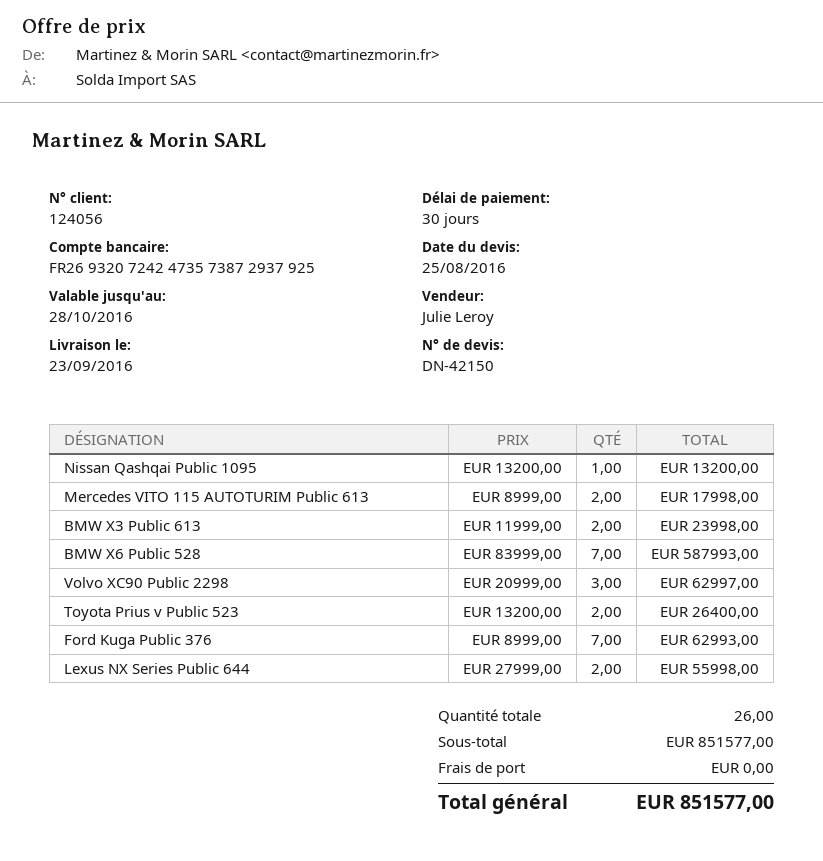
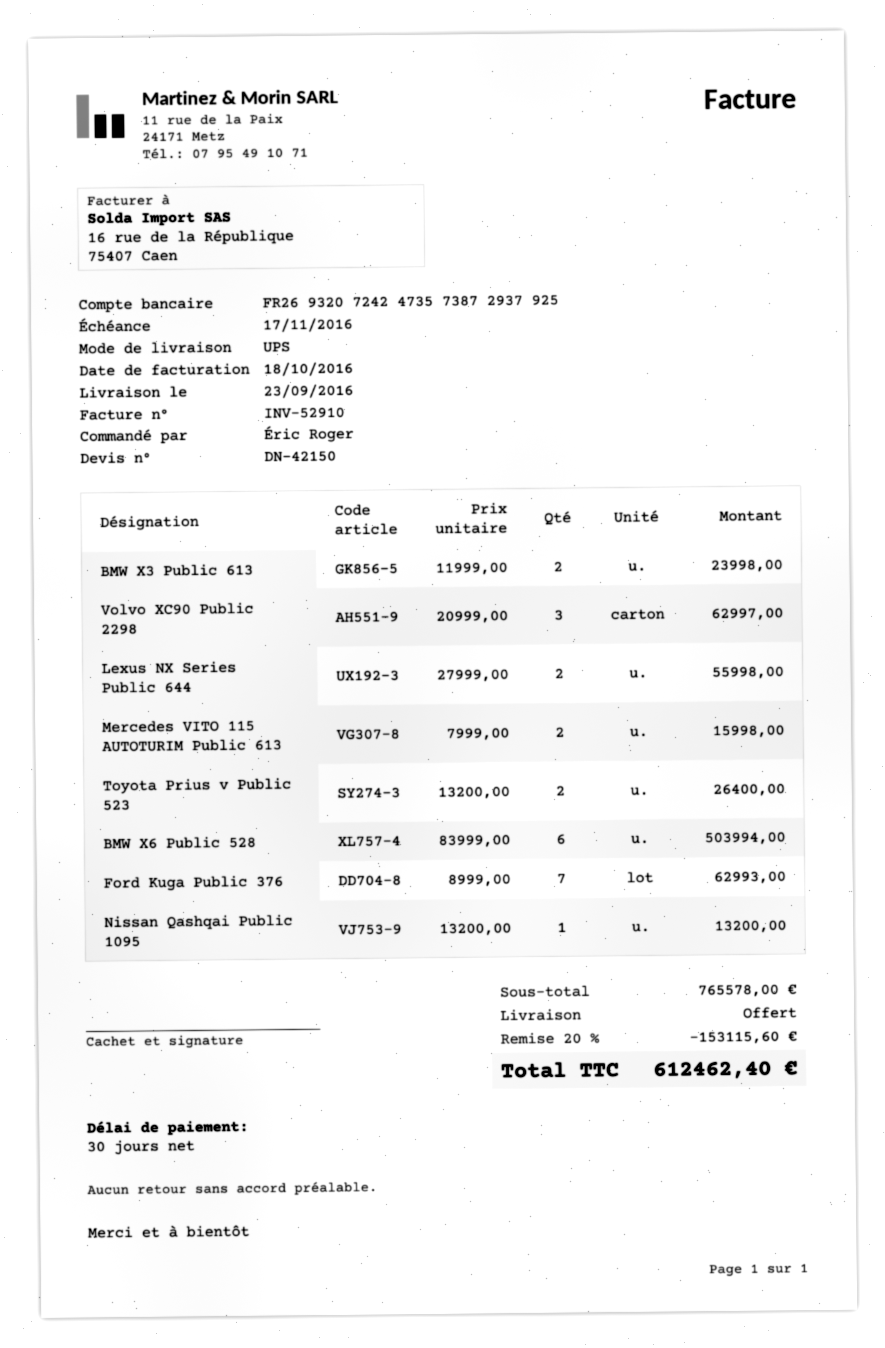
Mercedes VITO 115 AUTOTURIM Public 613: 2 x 8999.00 = 17998.00 -> 2 x 7999.00 = 15998.00
BMW X6 Public 528: 7 x 83999.00 = 587993.00 -> 6 x 83999.00 = 503994.00
subtotal: 851577.00 -> 765578.00
discount: none -> 20% = 153115.60
total: 851577.00 -> 612462.40

